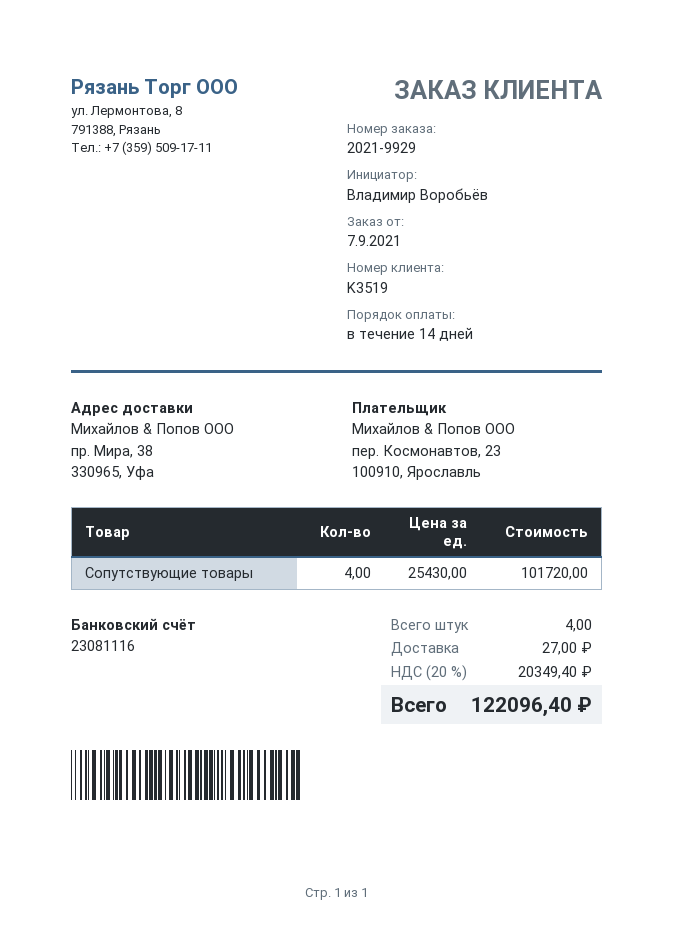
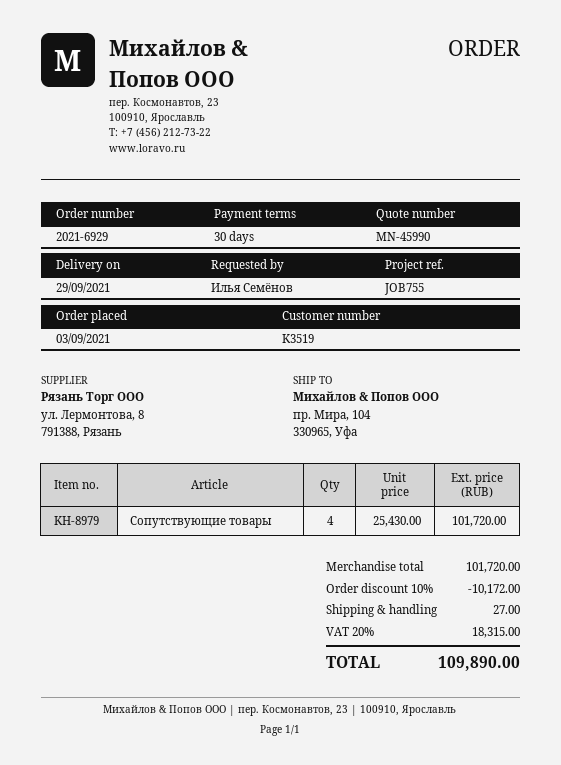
order number: 2021-9929 -> 2021-6929
order date: 2021-09-07 -> 2021-09-03
payment terms: 14 days -> 30 days
ordered by: Владимир Воробьёв -> Илья Семёнов
ship to: пр. Мира, 38, 330965, Уфа -> пр. Мира, 104, 330965, Уфа
discount: none -> 10% = 10172.00
tax: 20% = 20349.40 -> 20% = 18315.00
total: 122096.40 -> 109890.00

